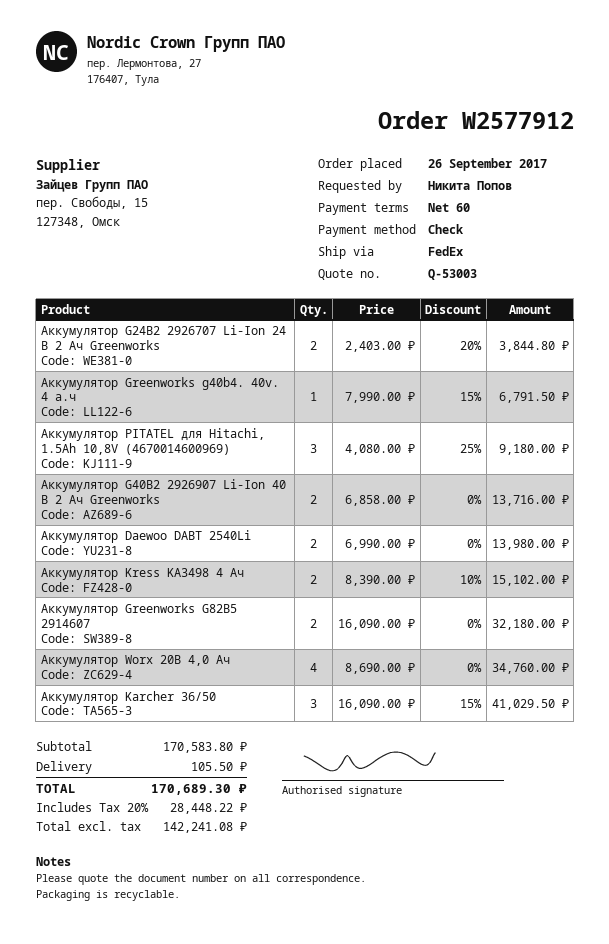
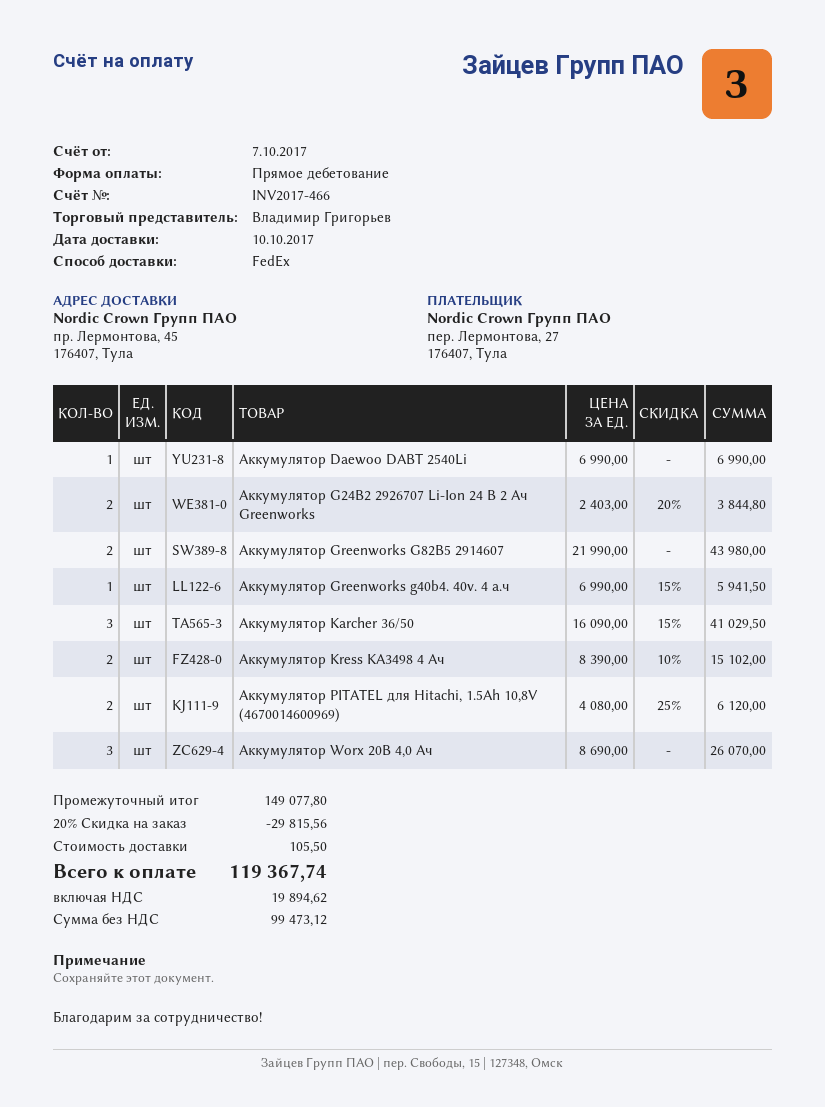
payment method: cheque -> direct debit
Аккумулятор Greenworks g40b4. 40v. 4 а.ч: 1 x 7990.00 - 15% = 6791.50 -> 1 x 6990.00 - 15% = 5941.50
Аккумулятор PITATEL для Hitachi, 1.5Ah 10,8V (4670014600969): 3 x 4080.00 - 25% = 9180.00 -> 2 x 4080.00 - 25% = 6120.00
Аккумулятор G40B2 2926907 Li-Ion 40 В 2 Ач Greenworks: 2 x 6858.00 = 13716.00 -> none
Аккумулятор Daewoo DABT 2540Li: 2 x 6990.00 = 13980.00 -> 1 x 6990.00 = 6990.00
Аккумулятор Greenworks G82B5 2914607: 2 x 16090.00 = 32180.00 -> 2 x 21990.00 = 43980.00
Аккумулятор Worx 20В 4,0 Ач: 4 x 8690.00 = 34760.00 -> 3 x 8690.00 = 26070.00
subtotal: 170583.80 -> 149077.80
discount: none -> 20% = 29815.56
net: 142241.08 -> 99473.12
tax: 28448.22 -> 19894.62
total: 170689.30 -> 119367.74

